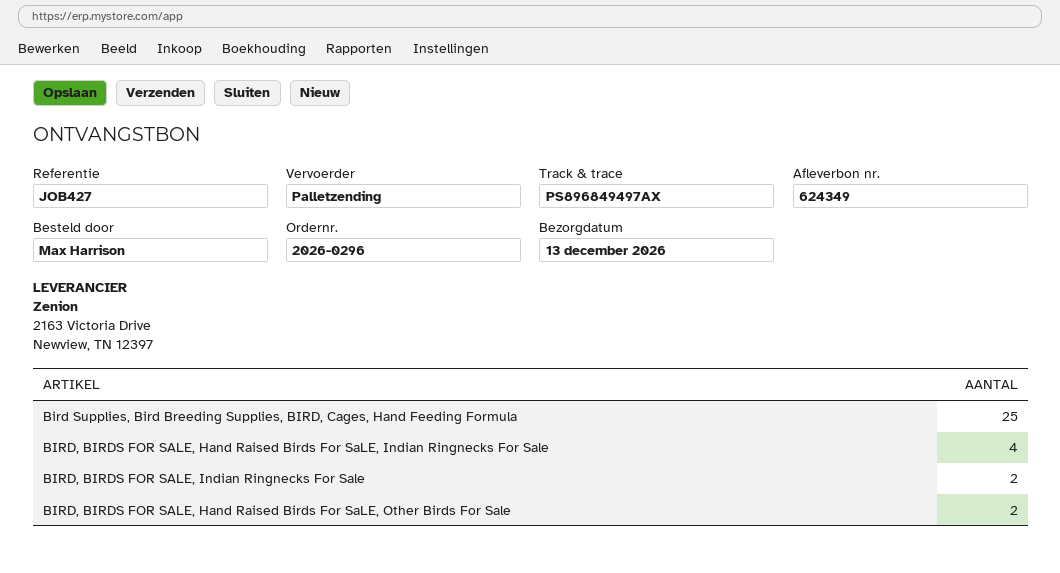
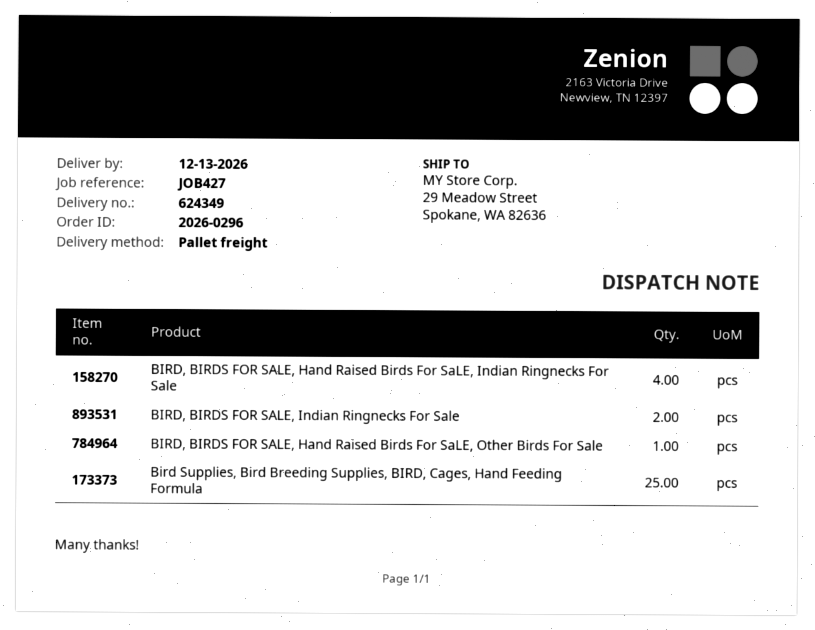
BIRD, BIRDS FOR SALE, Hand Raised Birds For SaLE, Other Birds For Sale: 2 -> 1

